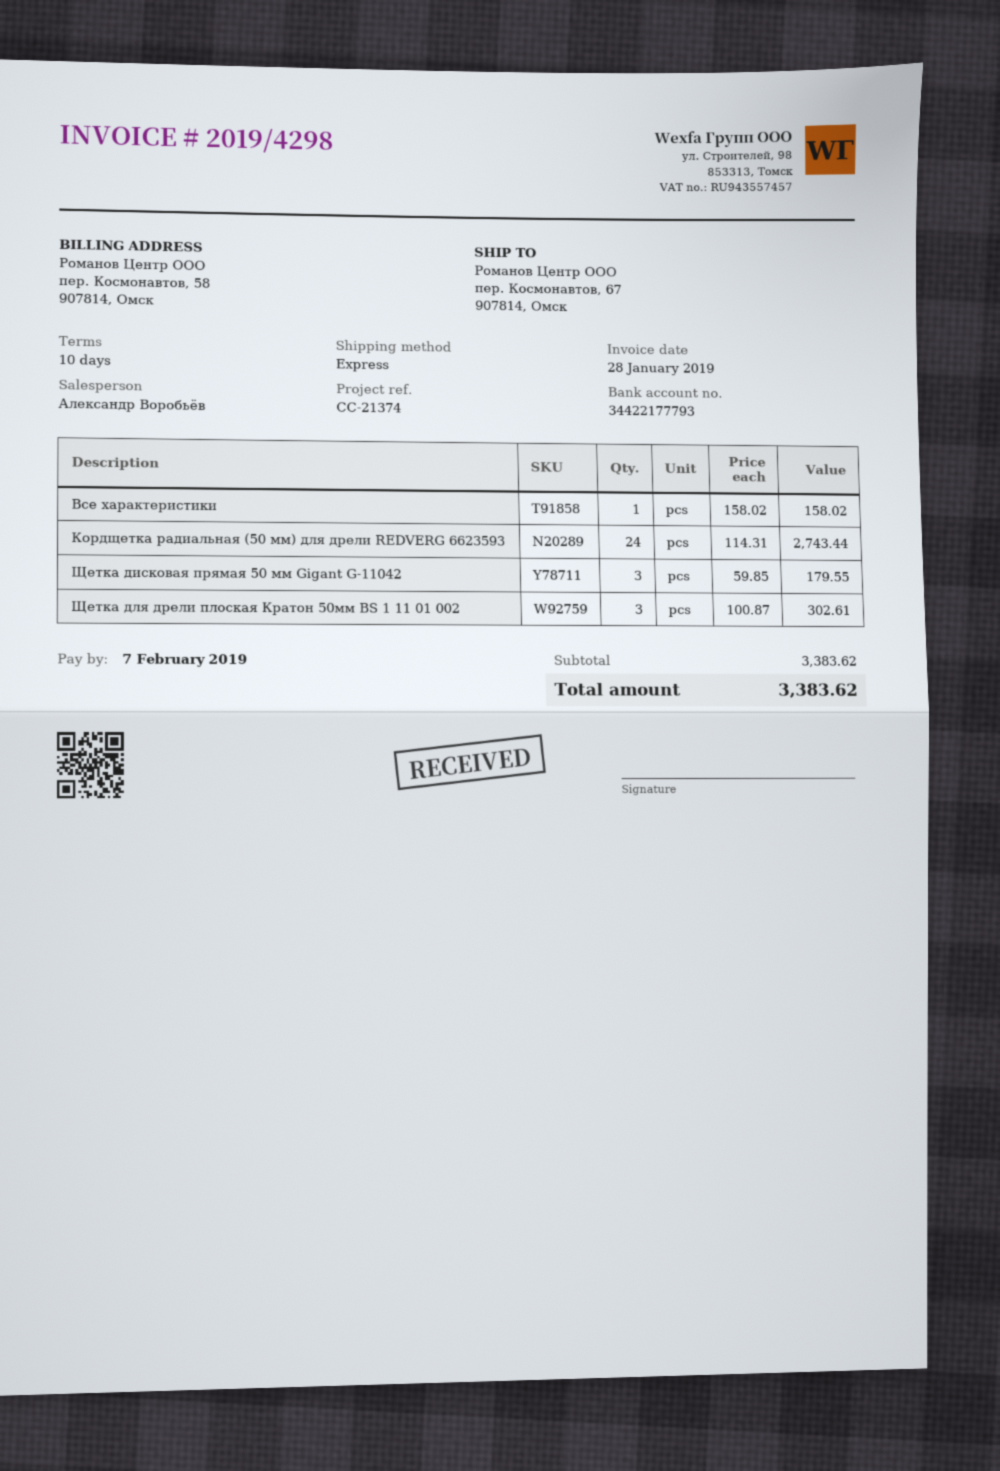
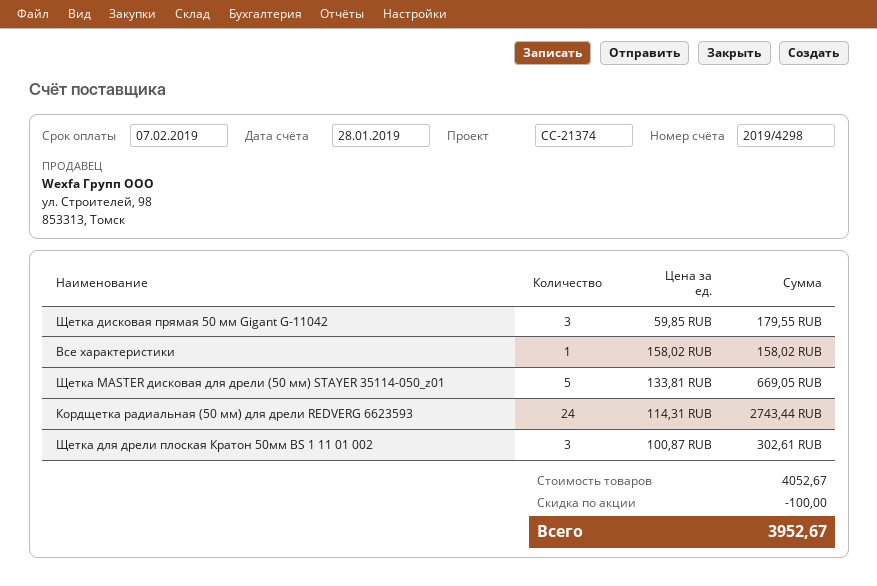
Щетка MASTER дисковая для дрели (50 мм) STAYER 35114-050_z01: none -> 5 x 133.81 = 669.05
subtotal: 3383.62 -> 4052.67
discount: none -> 100.00
total: 3383.62 -> 3952.67

